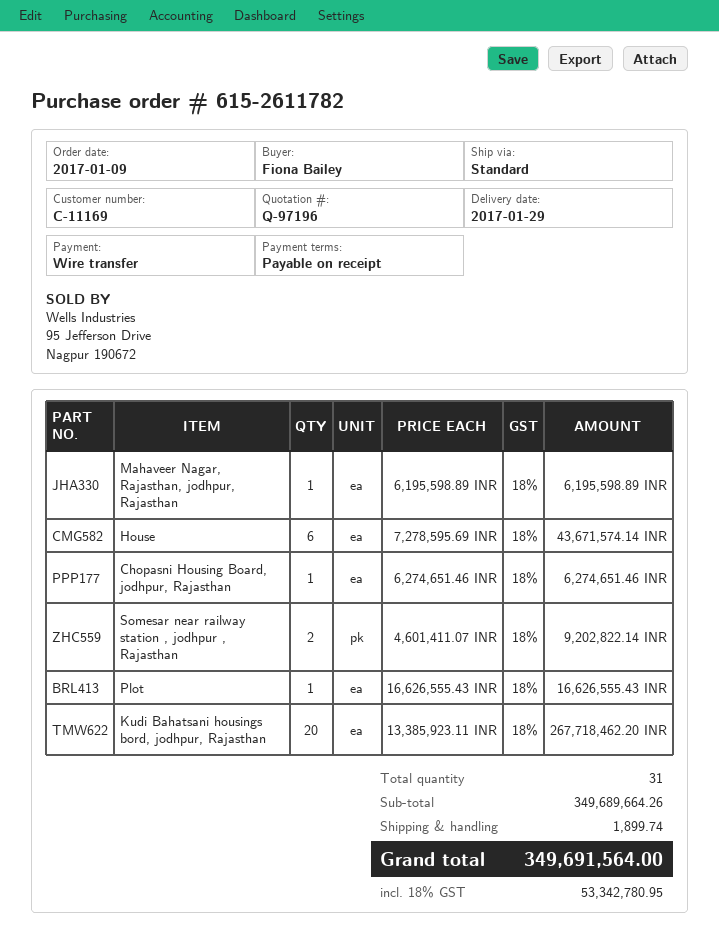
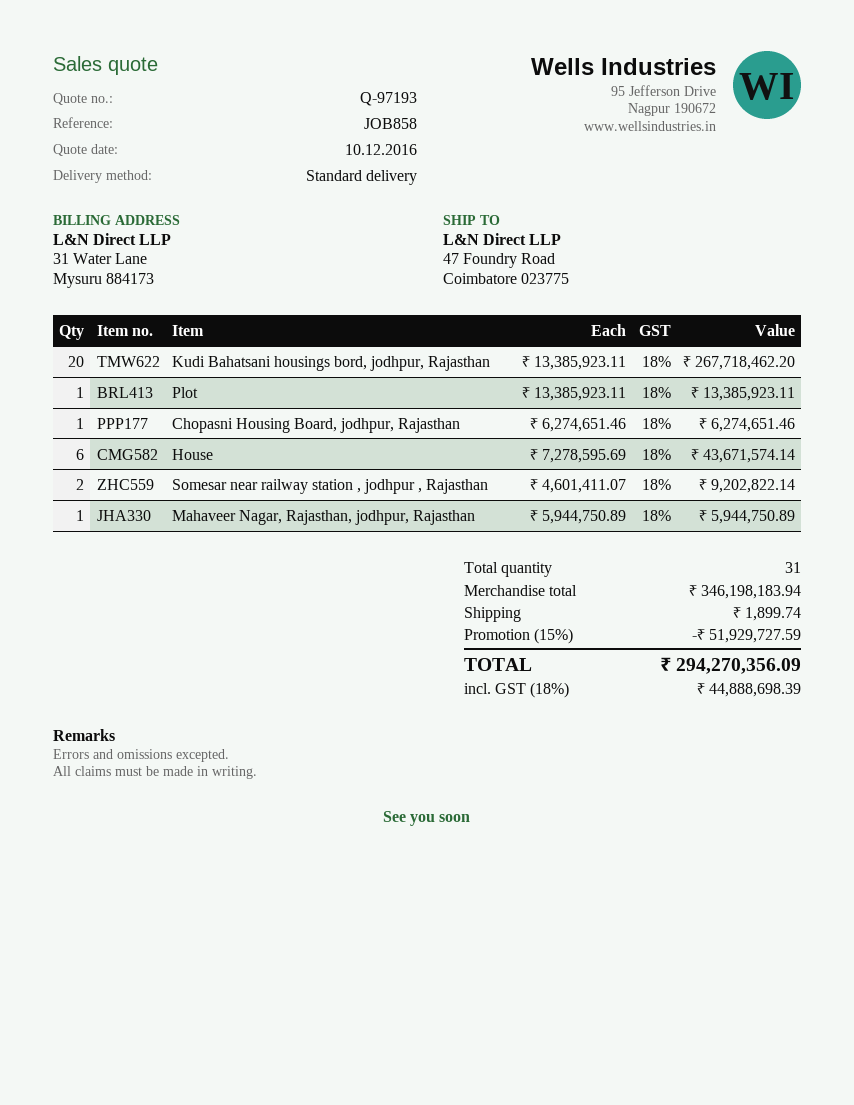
quote number: Q-97196 -> Q-97193
Mahaveer Nagar, Rajasthan, jodhpur, Rajasthan: 1 x 6195598.89 = 6195598.89 -> 1 x 5944750.89 = 5944750.89
Plot: 1 x 16626555.43 = 16626555.43 -> 1 x 13385923.11 = 13385923.11
subtotal: 349689664.26 -> 346198183.94
discount: none -> 15% = 51929727.59
tax: 18% = 53342780.95 -> 18% = 44888698.39
total: 349691564.00 -> 294270356.09

